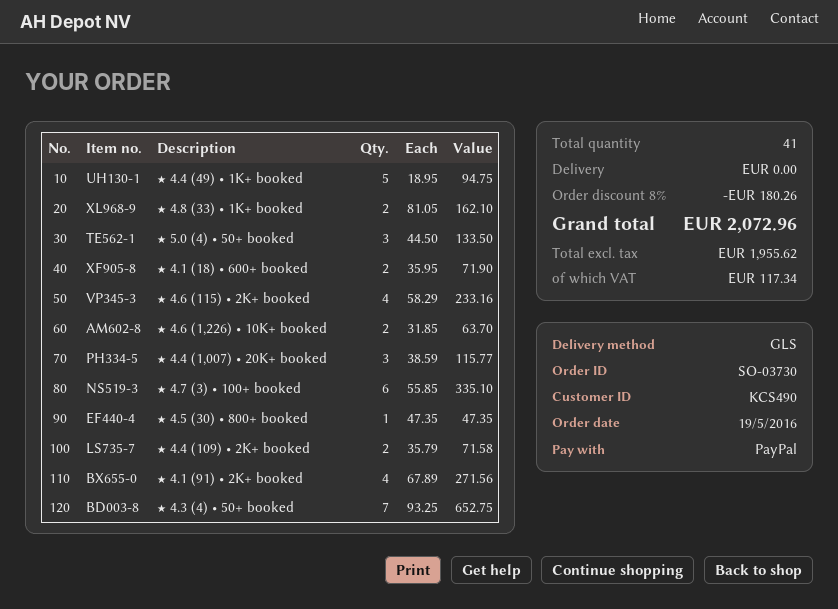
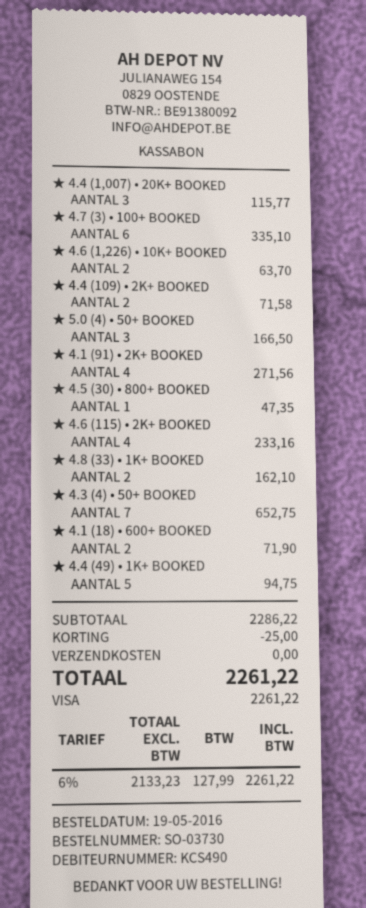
payment method: PayPal -> Visa
★ 5.0 (4) • 50+ booked: 3 for 133.50 -> 3 for 166.50
discount: 180.26 -> 25.00
net: 1955.62 -> 2133.23
tax: 117.34 -> 127.99
total: 2072.96 -> 2261.22

